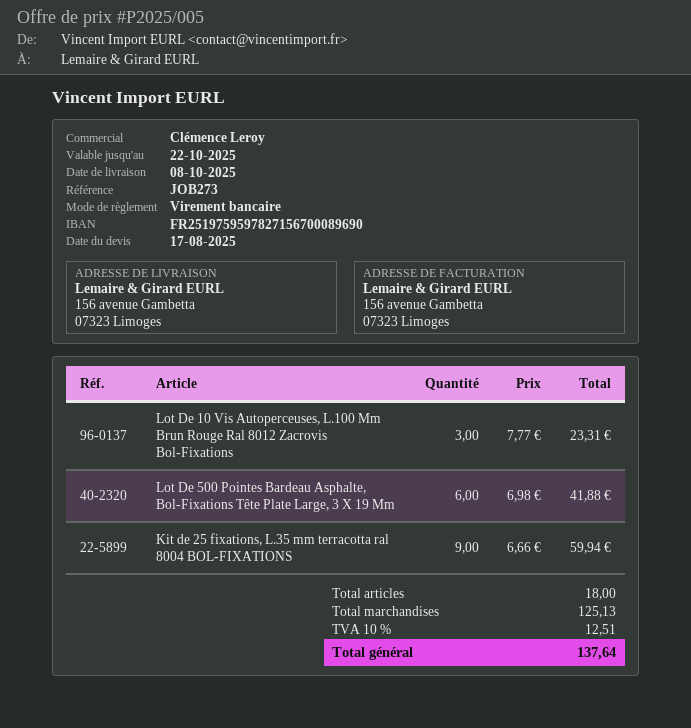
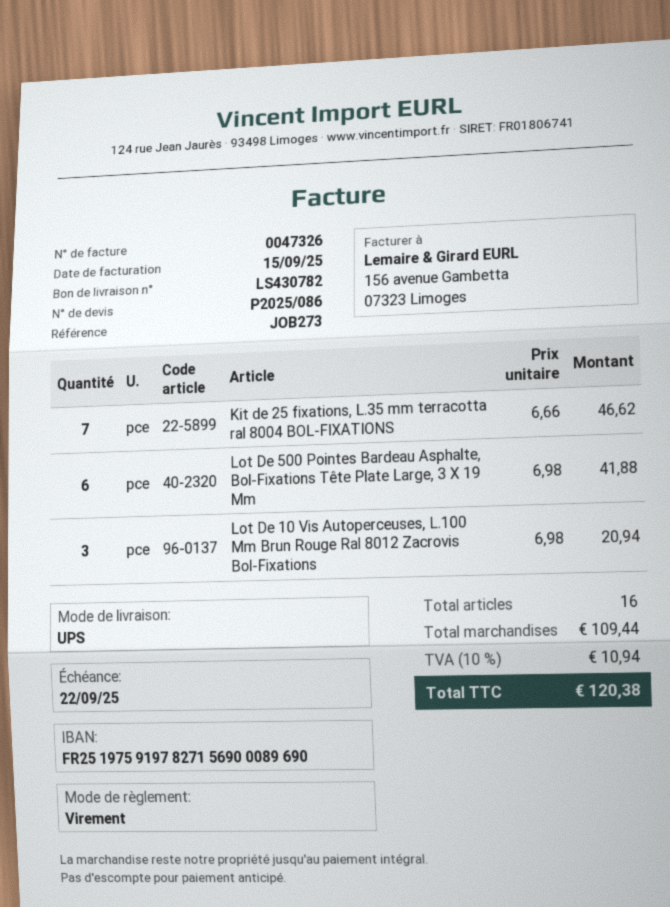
quote number: P2025/005 -> P2025/086
bank account: FR2519759597827156700089690 -> FR2519759197827156900089690
Lot De 10 Vis Autoperceuses, L.100 Mm Brun Rouge Ral 8012 Zacrovis Bol-Fixations: 3 x 7.77 = 23.31 -> 3 x 6.98 = 20.94
Kit de 25 fixations, L.35 mm terracotta ral 8004 BOL-FIXATIONS: 9 x 6.66 = 59.94 -> 7 x 6.66 = 46.62
total quantity: 18 -> 16
subtotal: 125.13 -> 109.44
tax: 10% = 12.51 -> 10% = 10.94
total: 137.64 -> 120.38

